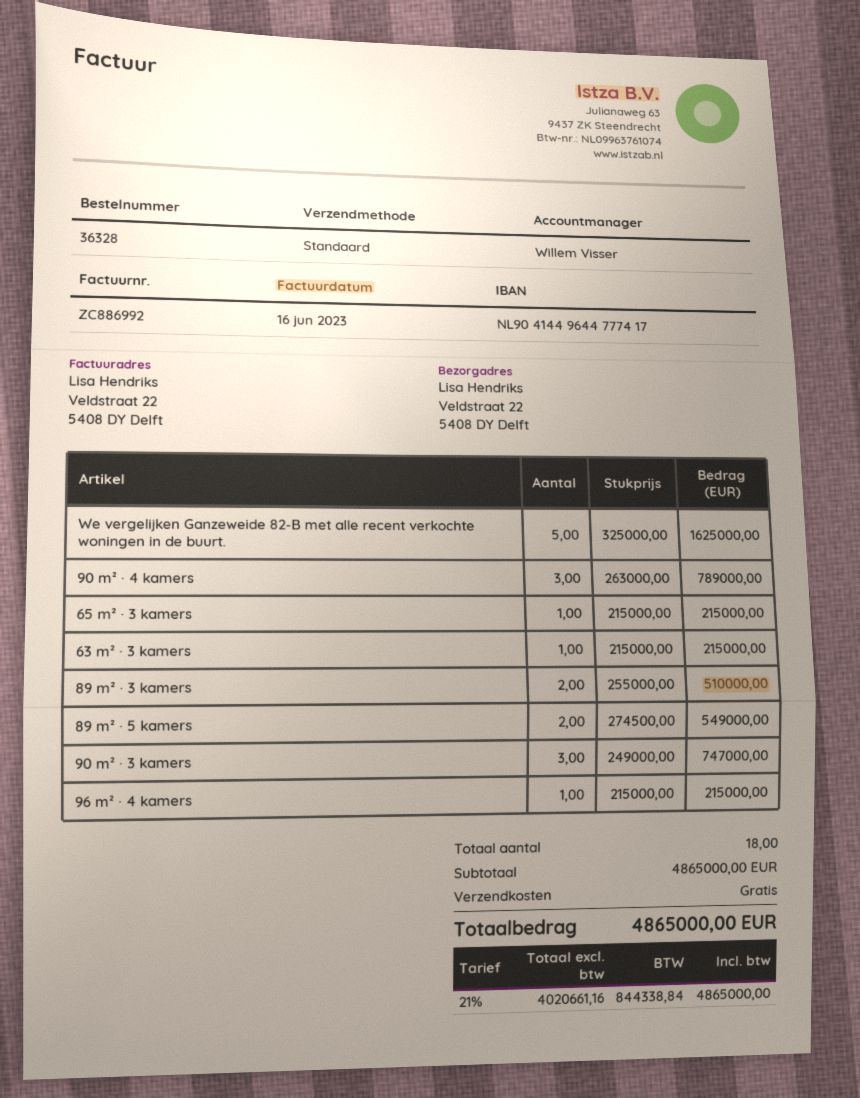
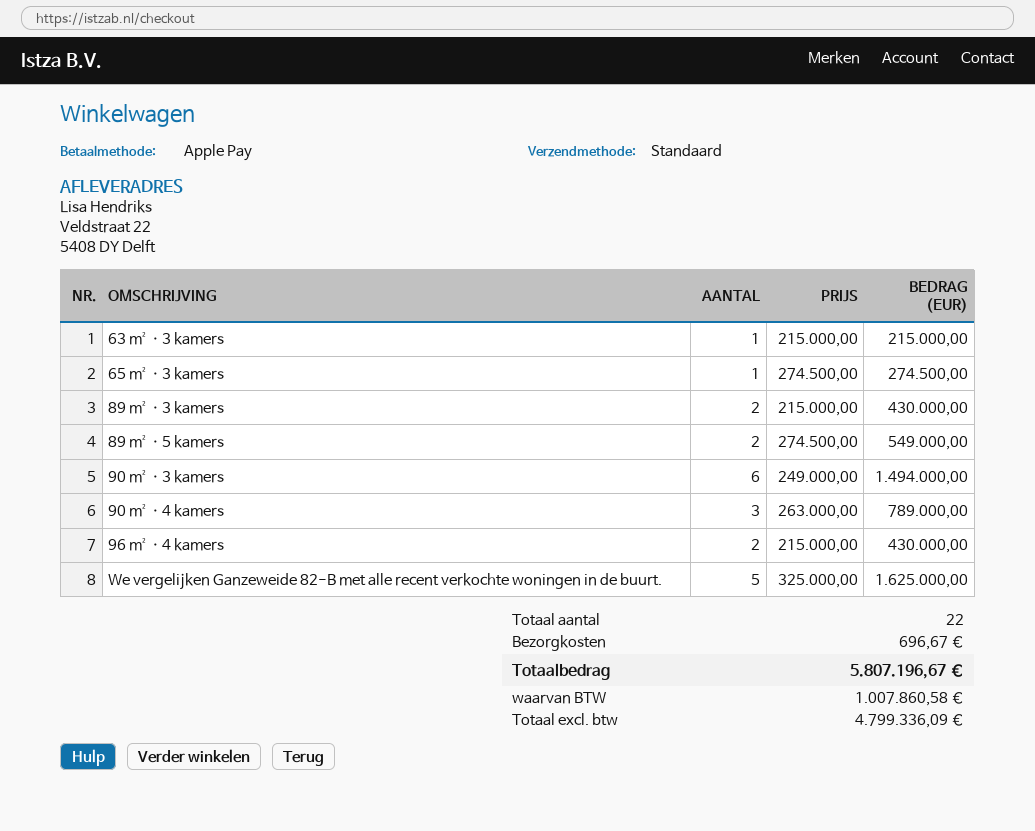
65 m² · 3 kamers: 1 x 215000.00 = 215000.00 -> 1 x 274500.00 = 274500.00
89 m² · 3 kamers: 2 x 255000.00 = 510000.00 -> 2 x 215000.00 = 430000.00
90 m² · 3 kamers: 3 x 249000.00 = 747000.00 -> 6 x 249000.00 = 1494000.00
96 m² · 4 kamers: 1 x 215000.00 = 215000.00 -> 2 x 215000.00 = 430000.00
total quantity: 18 -> 22
shipping: 0.00 -> 696.67
net: 4020661.16 -> 4799336.09
tax: 844338.84 -> 1007860.58
total: 4865000.00 -> 5807196.67

